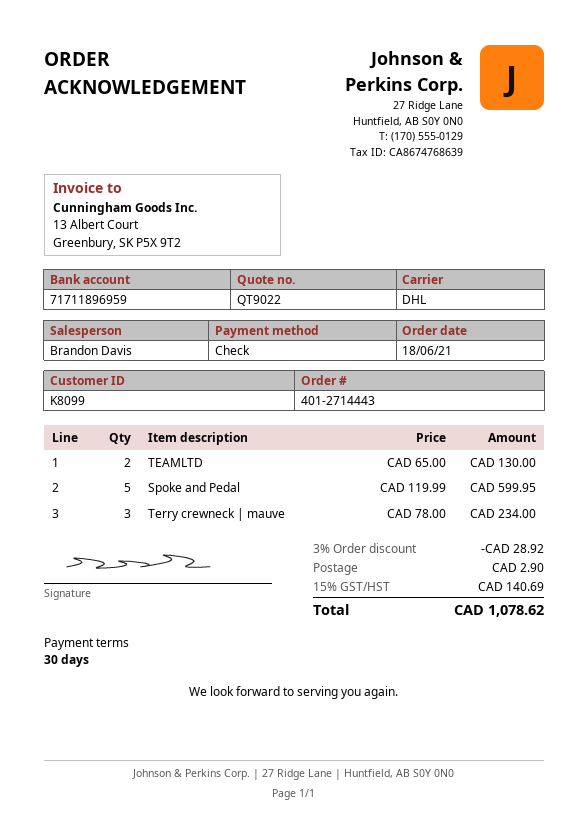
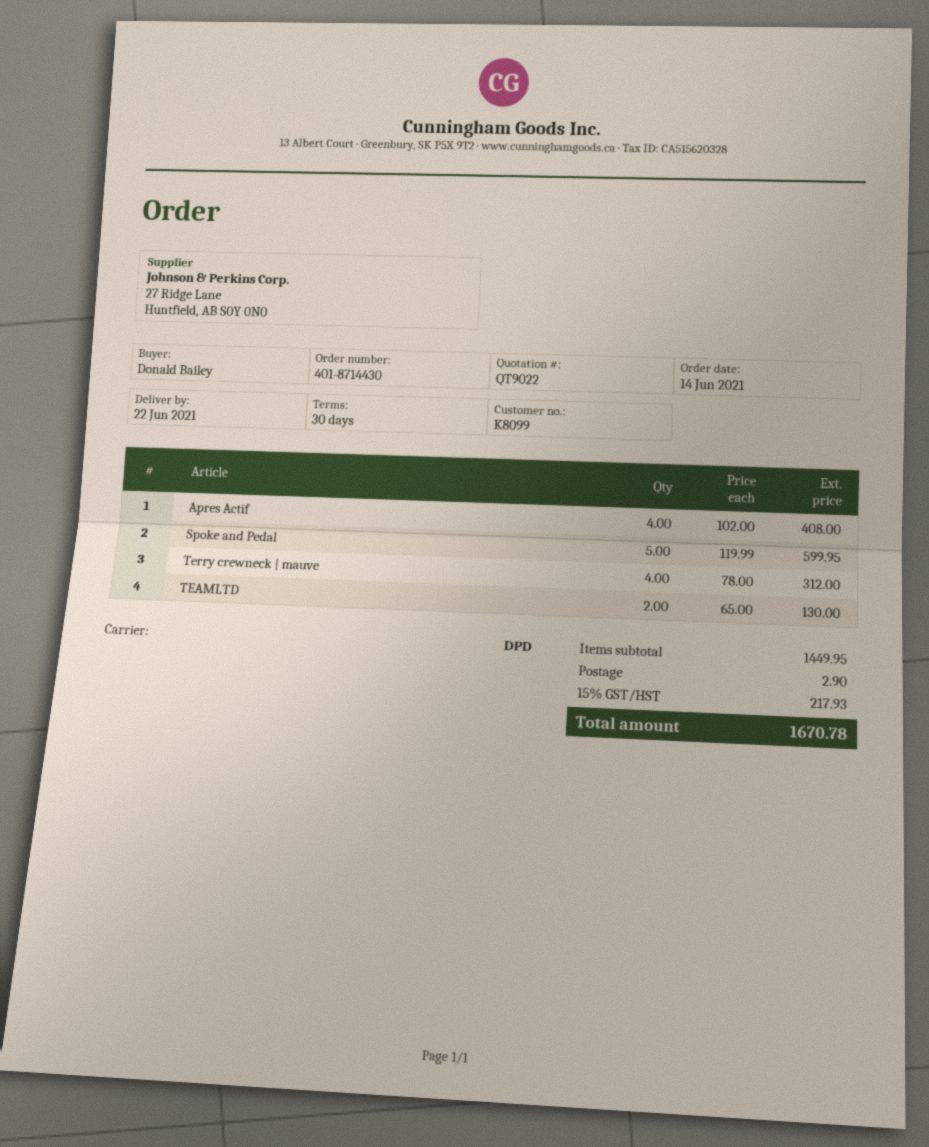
order number: 401-2714443 -> 401-8714430
order date: 2021-06-18 -> 2021-06-14
shipping method: DHL -> DPD
Terry crewneck | mauve: 3 x 78.00 = 234.00 -> 4 x 78.00 = 312.00
Apres Actif: none -> 4 x 102.00 = 408.00
discount: 3% = 28.92 -> none
tax: 15% = 140.69 -> 15% = 217.93
total: 1078.62 -> 1670.78

